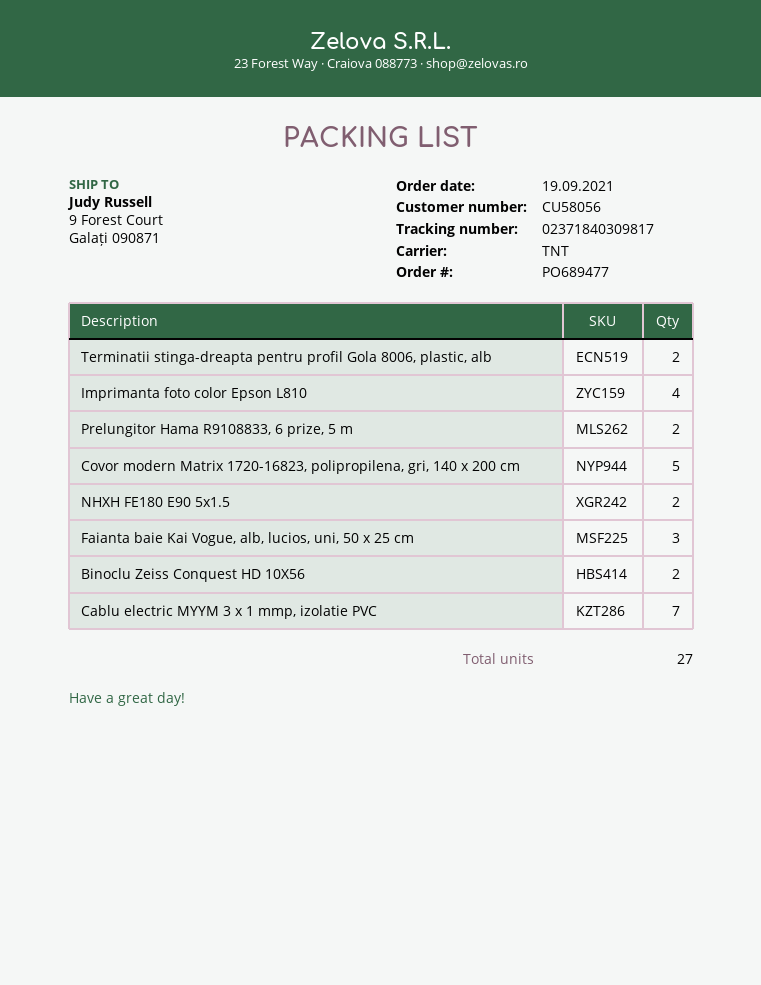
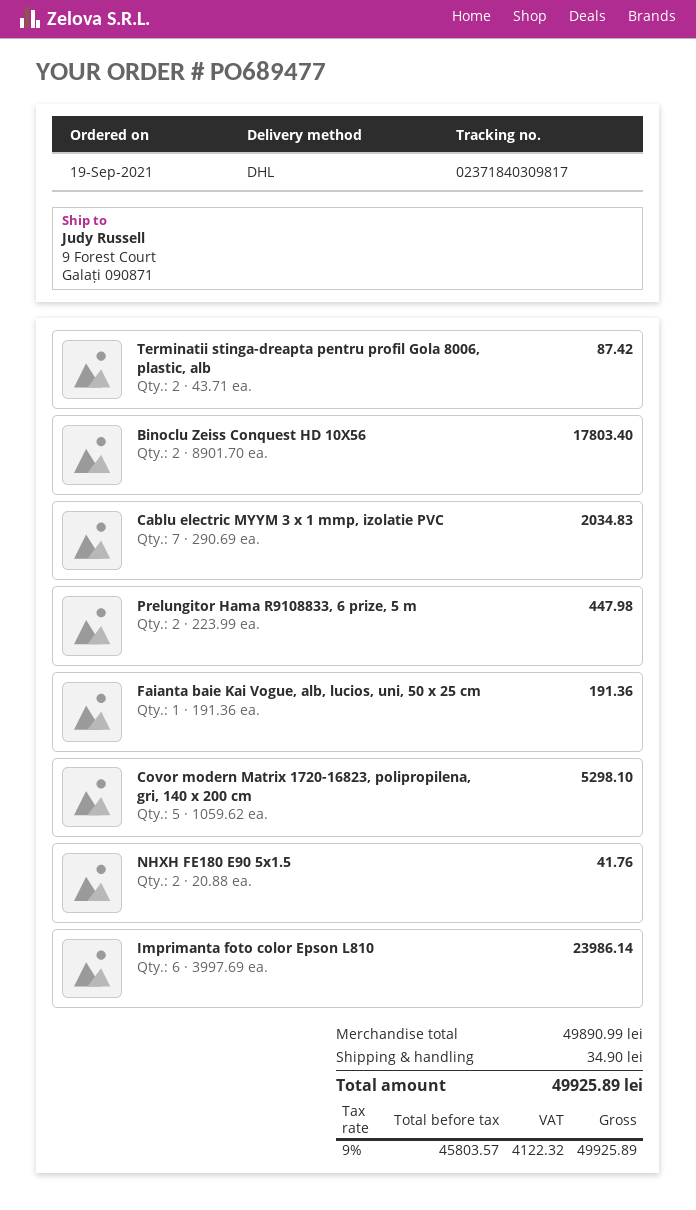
shipping method: TNT -> DHL
Imprimanta foto color Epson L810: 4 -> 6
Faianta baie Kai Vogue, alb, lucios, uni, 50 x 25 cm: 3 -> 1

